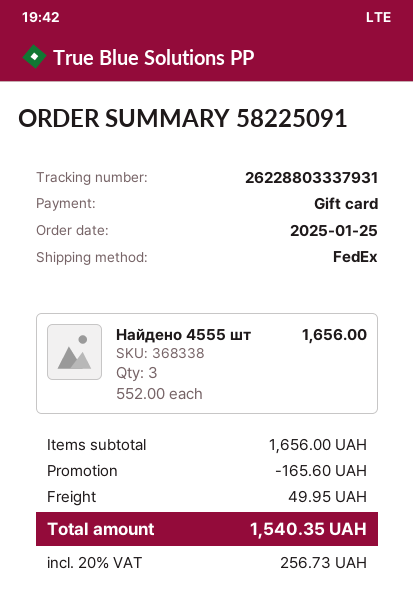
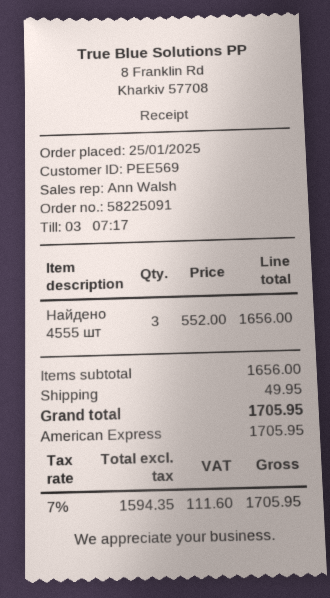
payment method: gift card -> American Express
discount: 165.60 -> none
tax: 20% = 256.73 -> 7% = 111.60
total: 1540.35 -> 1705.95

